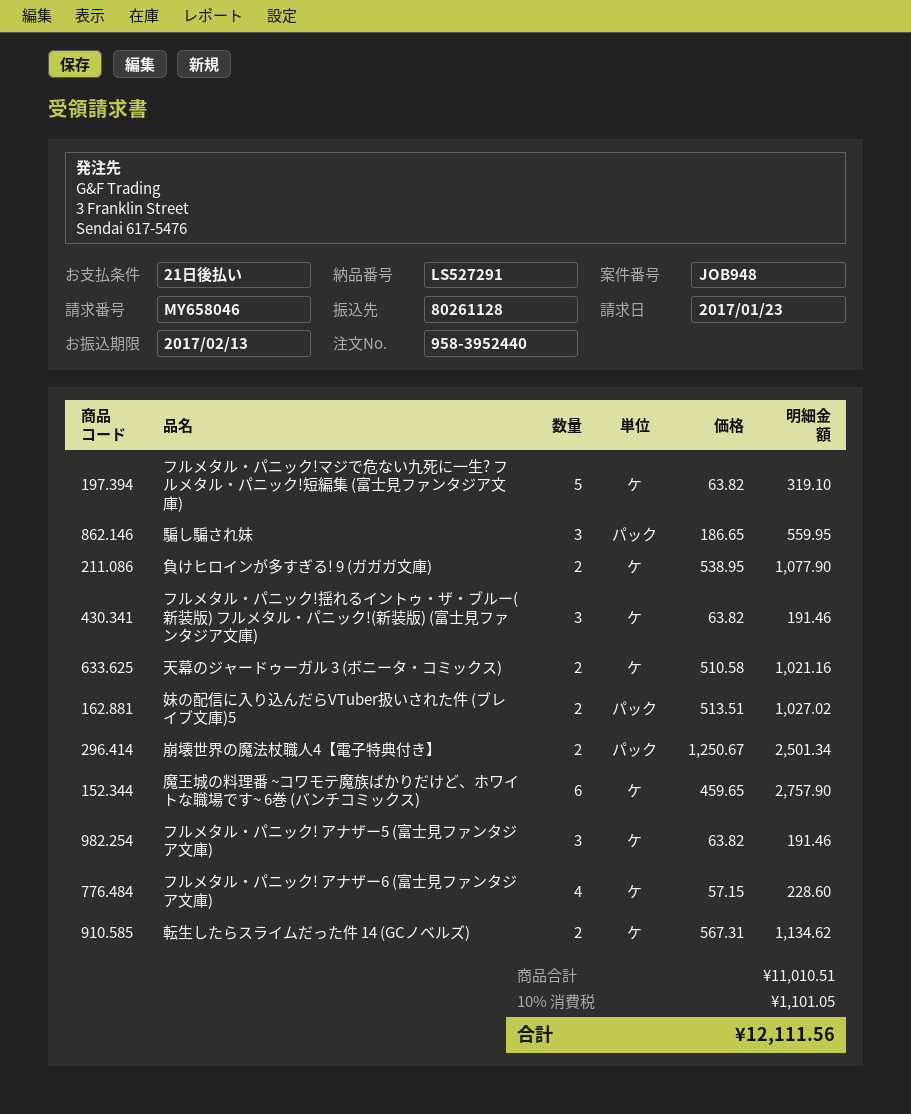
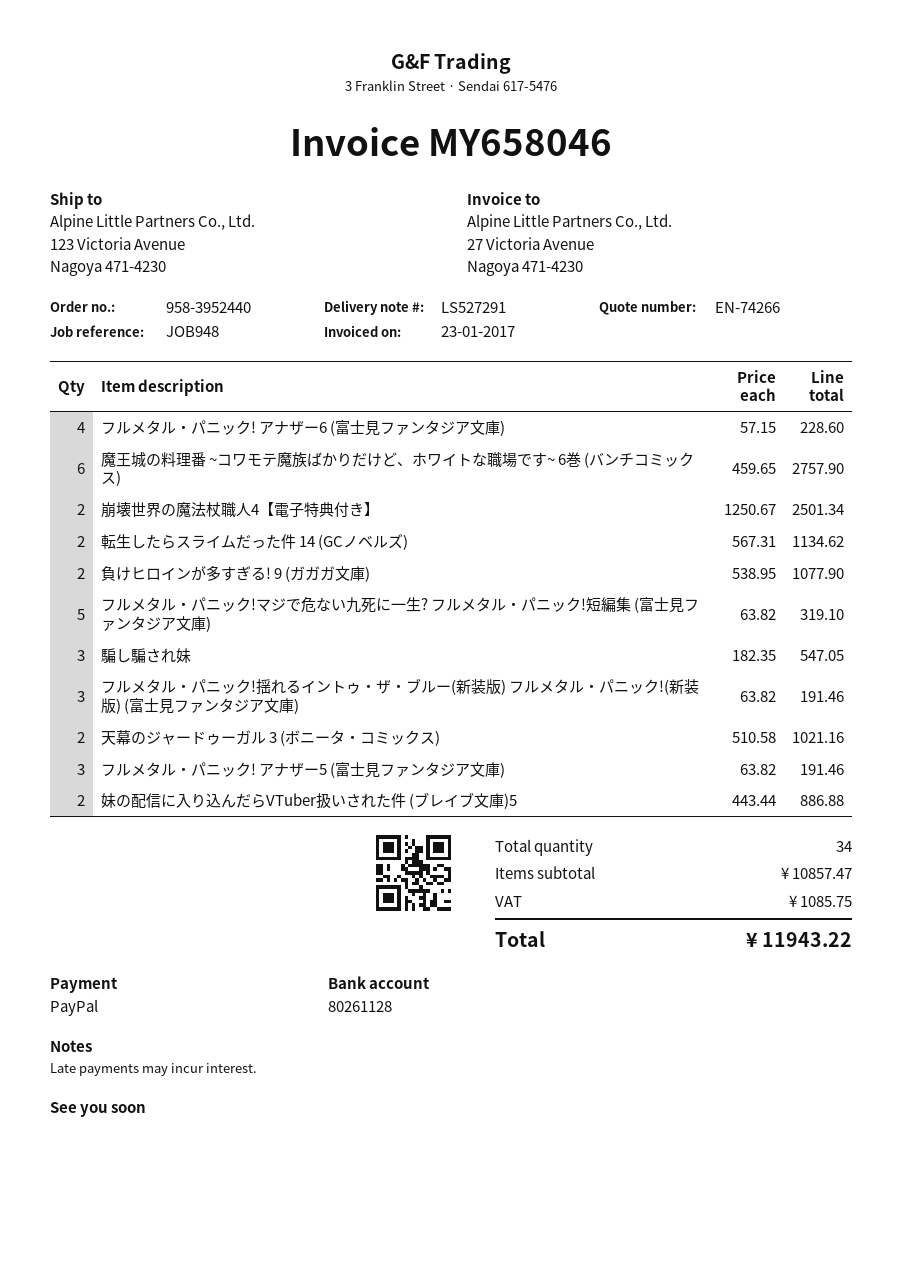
騙し騙され妹: 3 x 186.65 = 559.95 -> 3 x 182.35 = 547.05
妹の配信に入り込んだらVTuber扱いされた件 (ブレイブ文庫)5: 2 x 513.51 = 1027.02 -> 2 x 443.44 = 886.88
subtotal: 11010.51 -> 10857.47
tax: 1101.05 -> 1085.75
total: 12111.56 -> 11943.22

